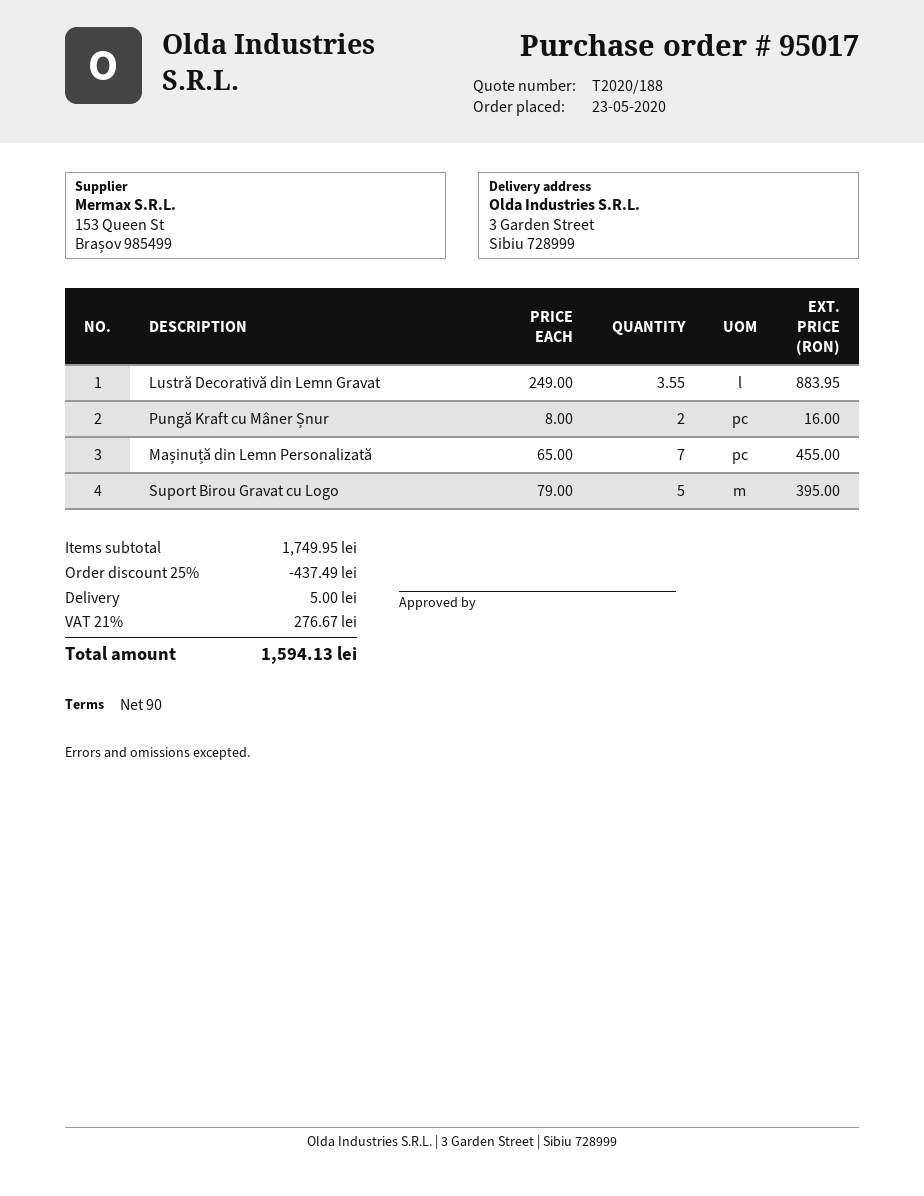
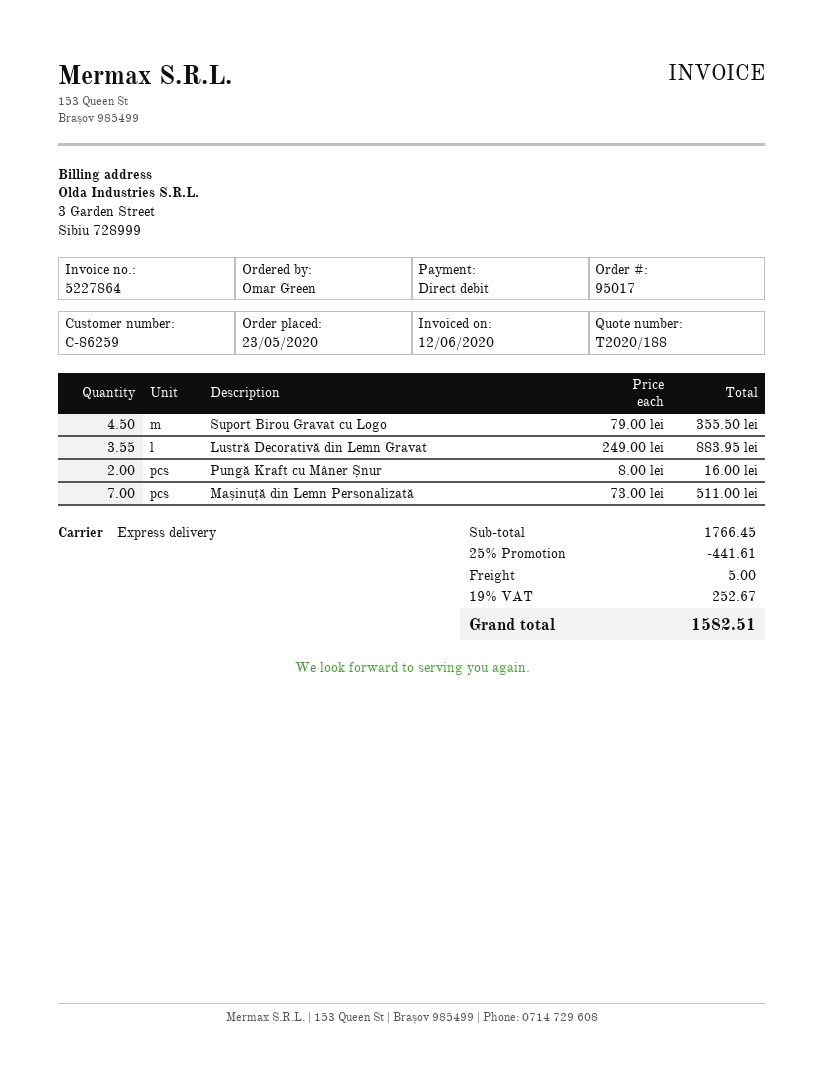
Mașinuță din Lemn Personalizată: 7 x 65.00 = 455.00 -> 7 x 73.00 = 511.00
Suport Birou Gravat cu Logo: 5 x 79.00 = 395.00 -> 4.5 x 79.00 = 355.50
subtotal: 1749.95 -> 1766.45
discount: 25% = 437.49 -> 25% = 441.61
tax: 21% = 276.67 -> 19% = 252.67
total: 1594.13 -> 1582.51

